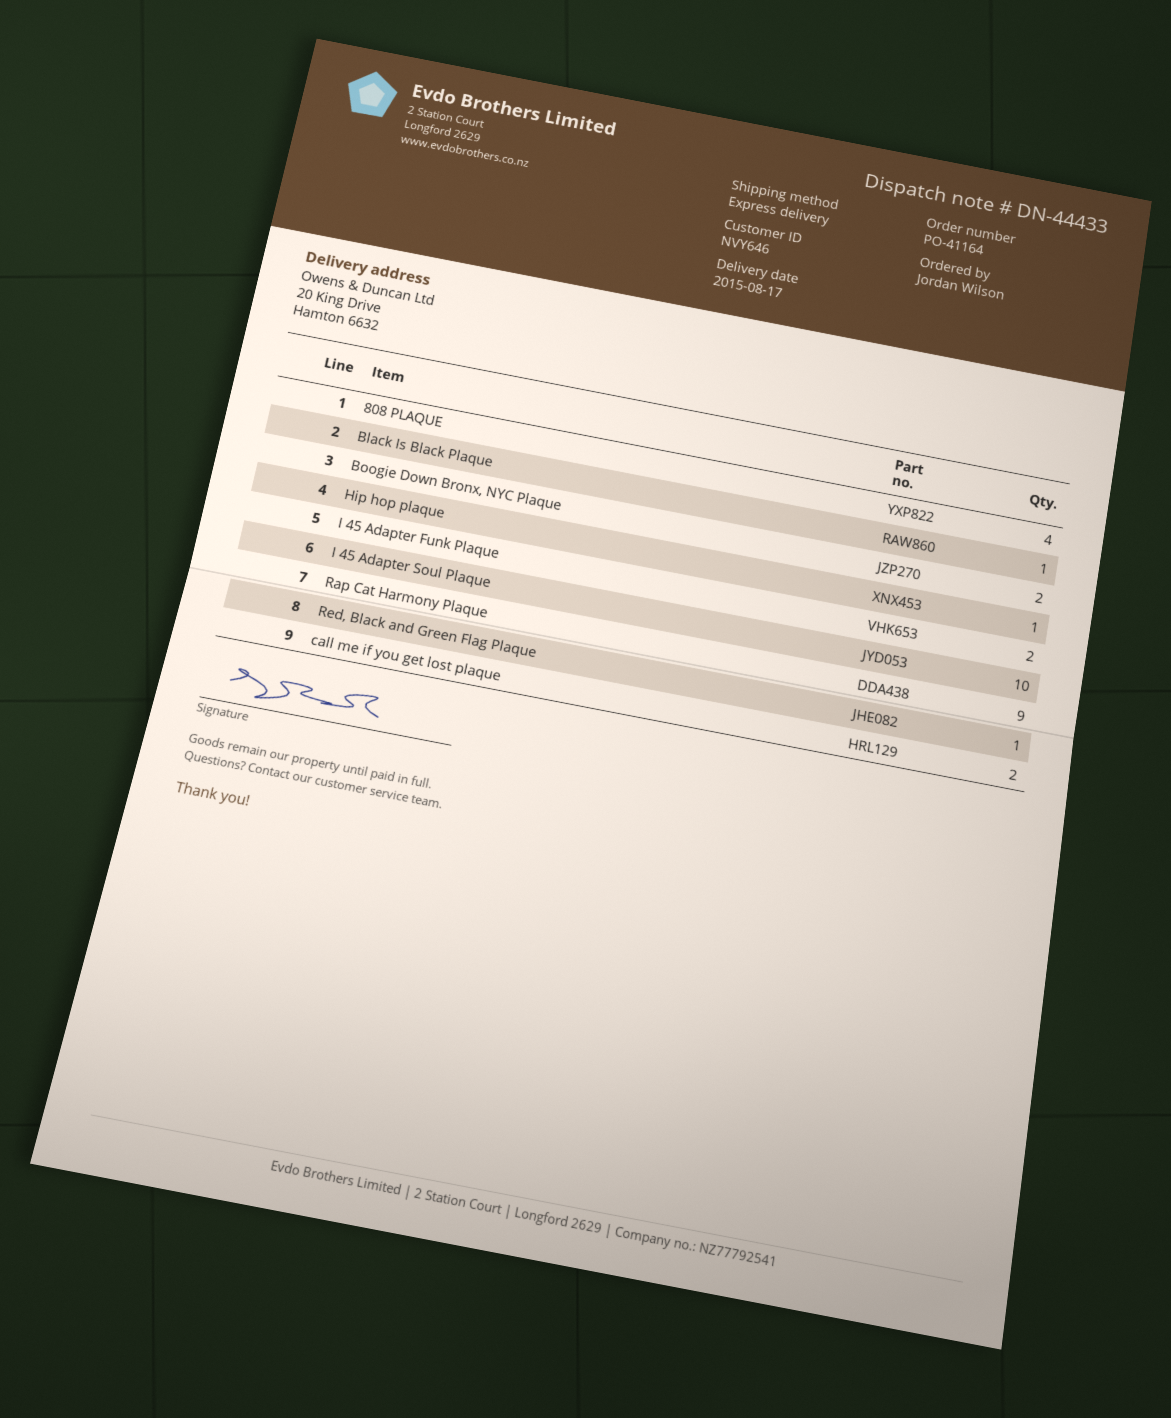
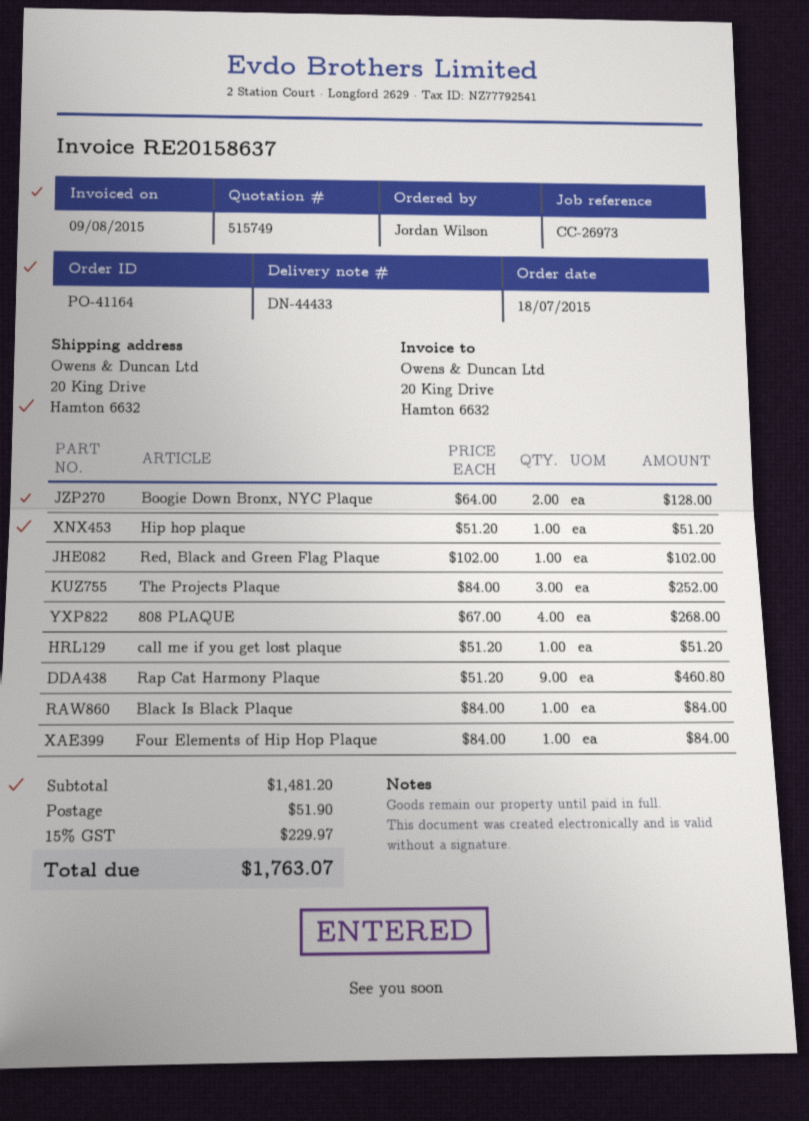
I 45 Adapter Funk Plaque: 2 -> none
I 45 Adapter Soul Plaque: 10 -> none
call me if you get lost plaque: 2 -> 1
The Projects Plaque: none -> 3
Four Elements of Hip Hop Plaque: none -> 1

